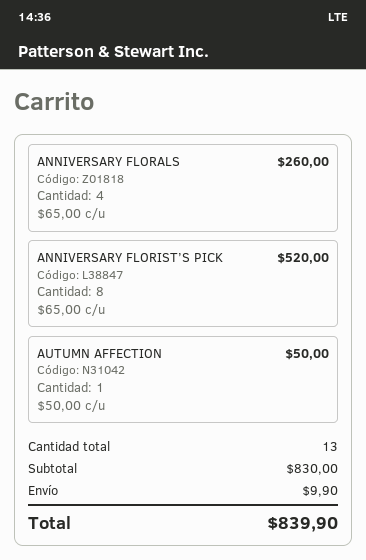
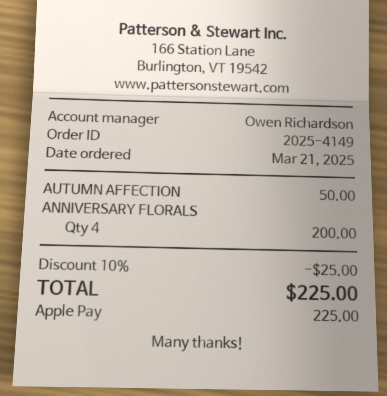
ANNIVERSARY FLORALS: 4 for 260.00 -> 4 for 200.00
ANNIVERSARY FLORIST’S PICK: 8 for 520.00 -> none
discount: none -> 10% = 25.00
shipping: 9.90 -> none
total: 839.90 -> 225.00

